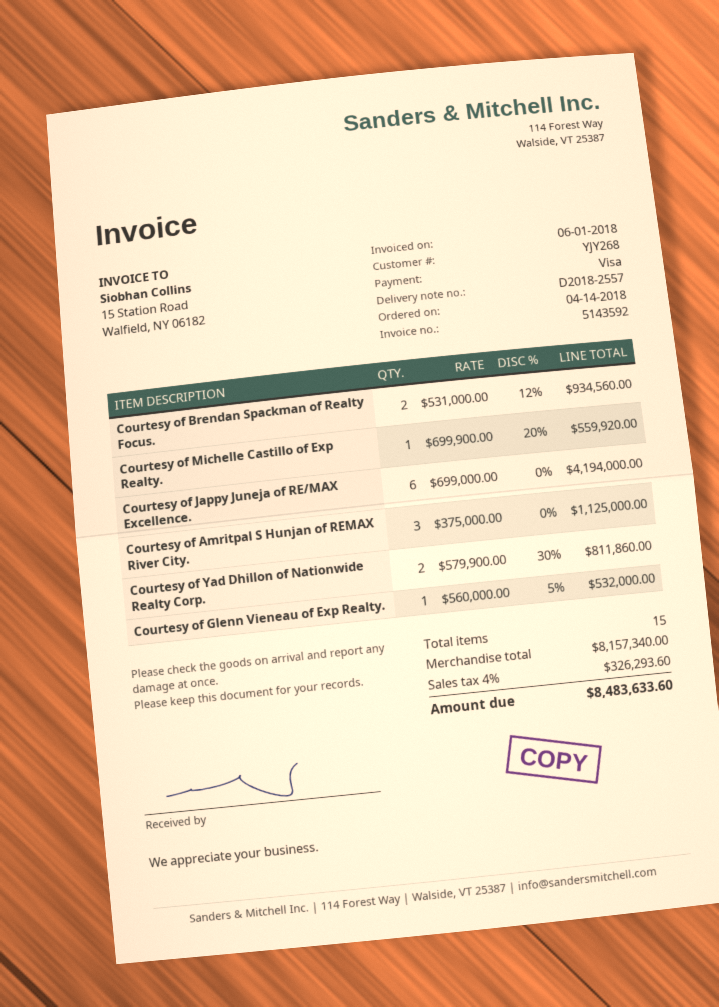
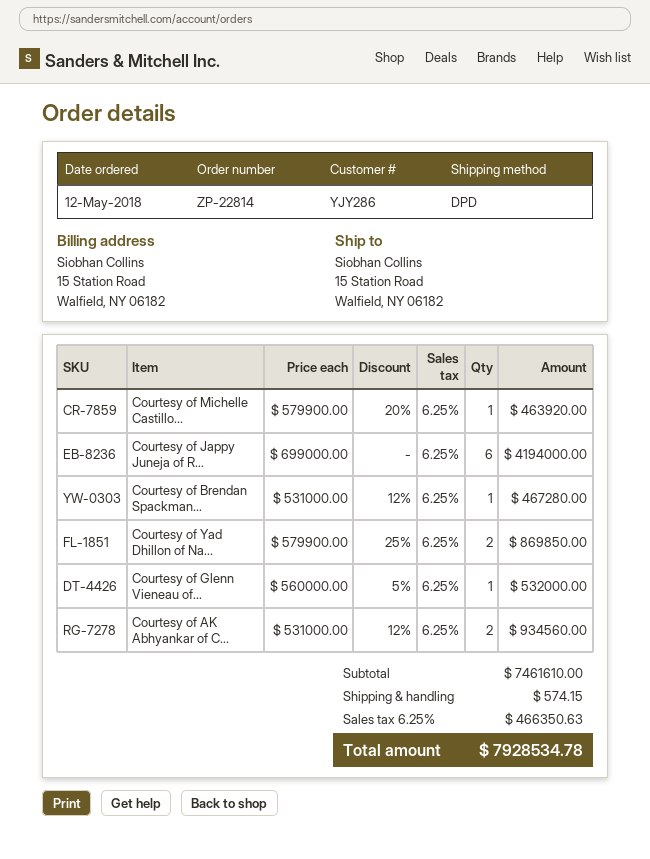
order date: 2018-04-14 -> 2018-05-12
customer number: YJY268 -> YJY286
Courtesy of Brendan Spackman of Realty Focus.: 2 x 531000.00 - 12% = 934560.00 -> 1 x 531000.00 - 12% = 467280.00
Courtesy of Michelle Castillo of Exp Realty.: 1 x 699900.00 - 20% = 559920.00 -> 1 x 579900.00 - 20% = 463920.00
Courtesy of Amritpal S Hunjan of REMAX River City.: 3 x 375000.00 = 1125000.00 -> none
Courtesy of Yad Dhillon of Nationwide Realty Corp.: 2 x 579900.00 - 30% = 811860.00 -> 2 x 579900.00 - 25% = 869850.00
Courtesy of AK Abhyankar of C...: none -> 2 x 531000.00 - 12% = 934560.00
subtotal: 8157340.00 -> 7461610.00
shipping: none -> 574.15
tax: 4% = 326293.60 -> 6.25% = 466350.63
total: 8483633.60 -> 7928534.78

